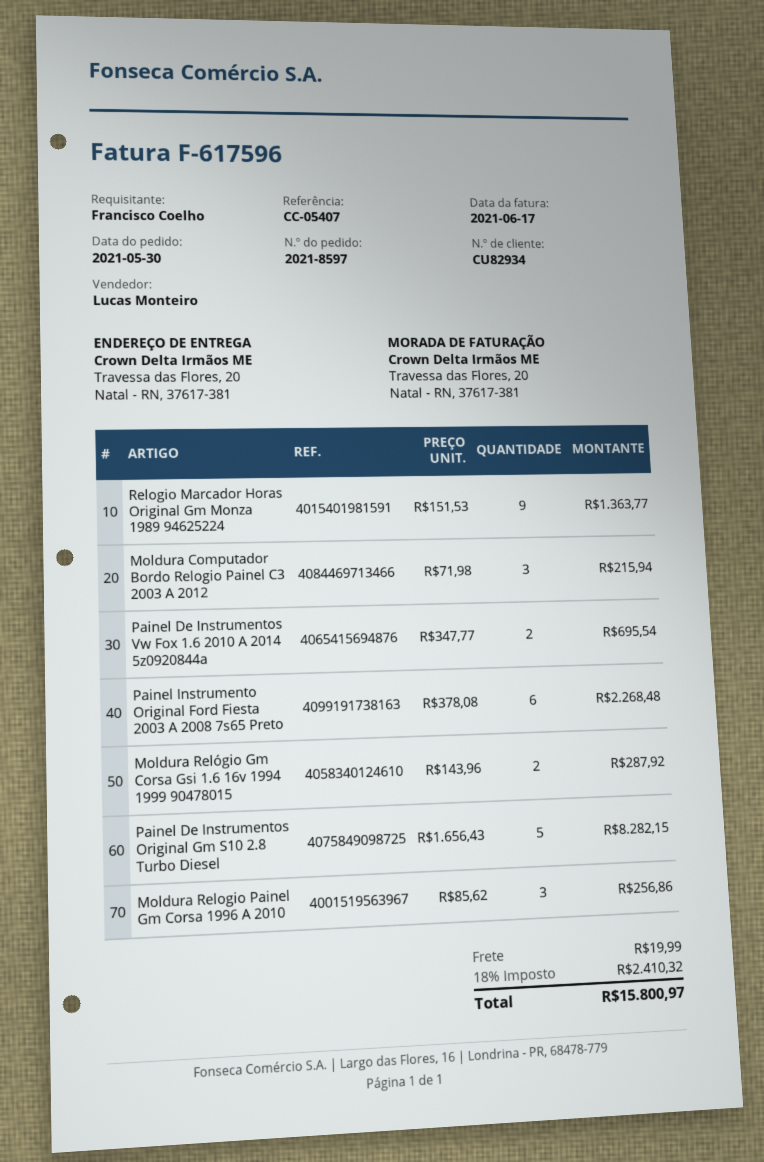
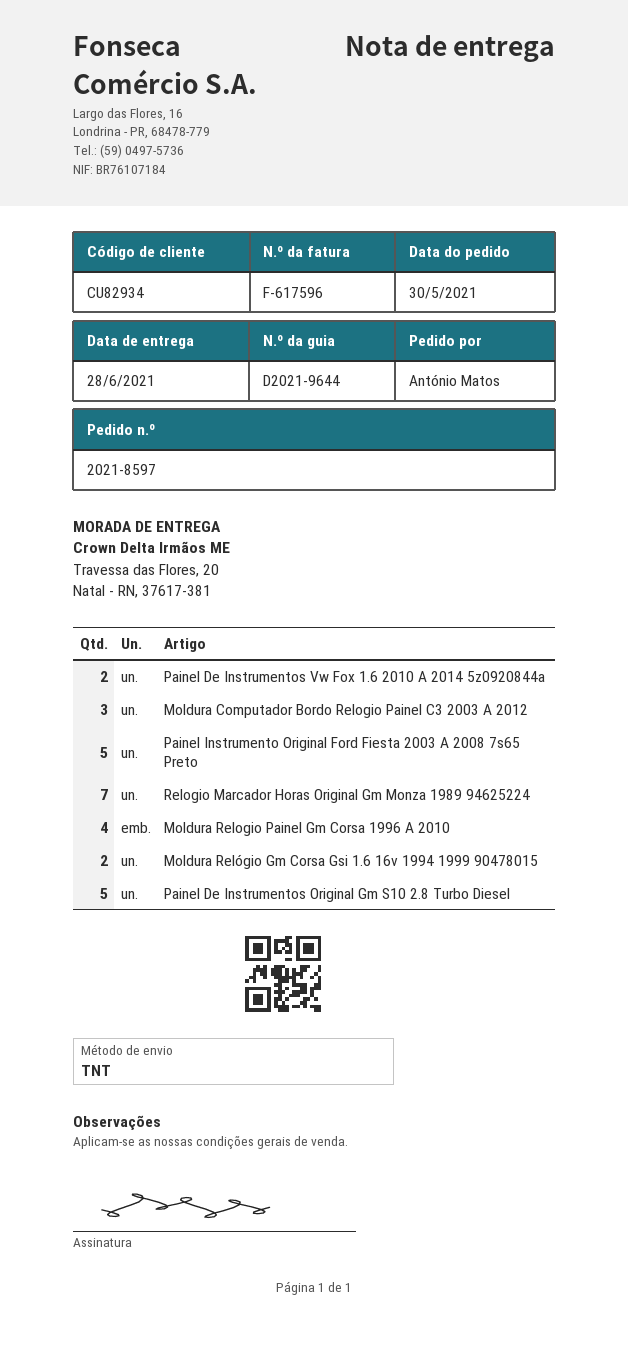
ordered by: Francisco Coelho -> António Matos
Relogio Marcador Horas Original Gm Monza 1989 94625224: 9 -> 7
Painel Instrumento Original Ford Fiesta 2003 A 2008 7s65 Preto: 6 -> 5
Moldura Relogio Painel Gm Corsa 1996 A 2010: 3 -> 4

